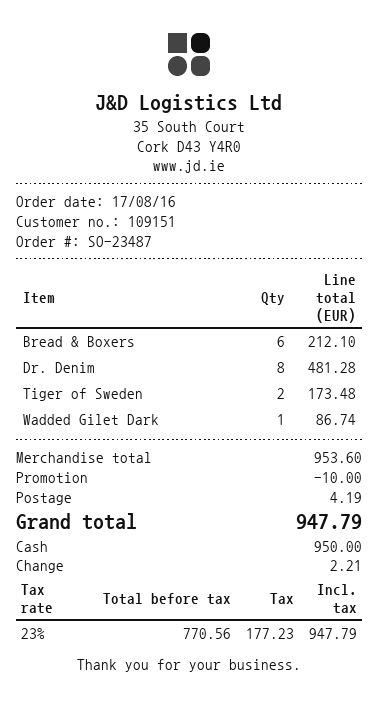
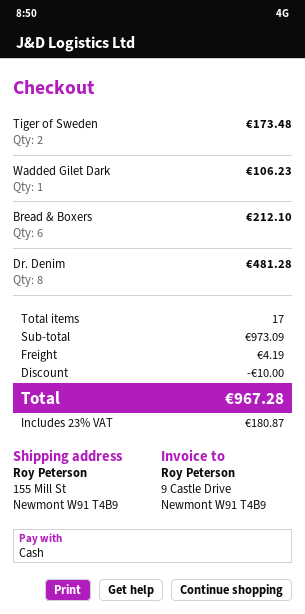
Wadded Gilet Dark: 1 for 86.74 -> 1 for 106.23
subtotal: 953.60 -> 973.09
tax: 23% = 177.23 -> 23% = 180.87
total: 947.79 -> 967.28

